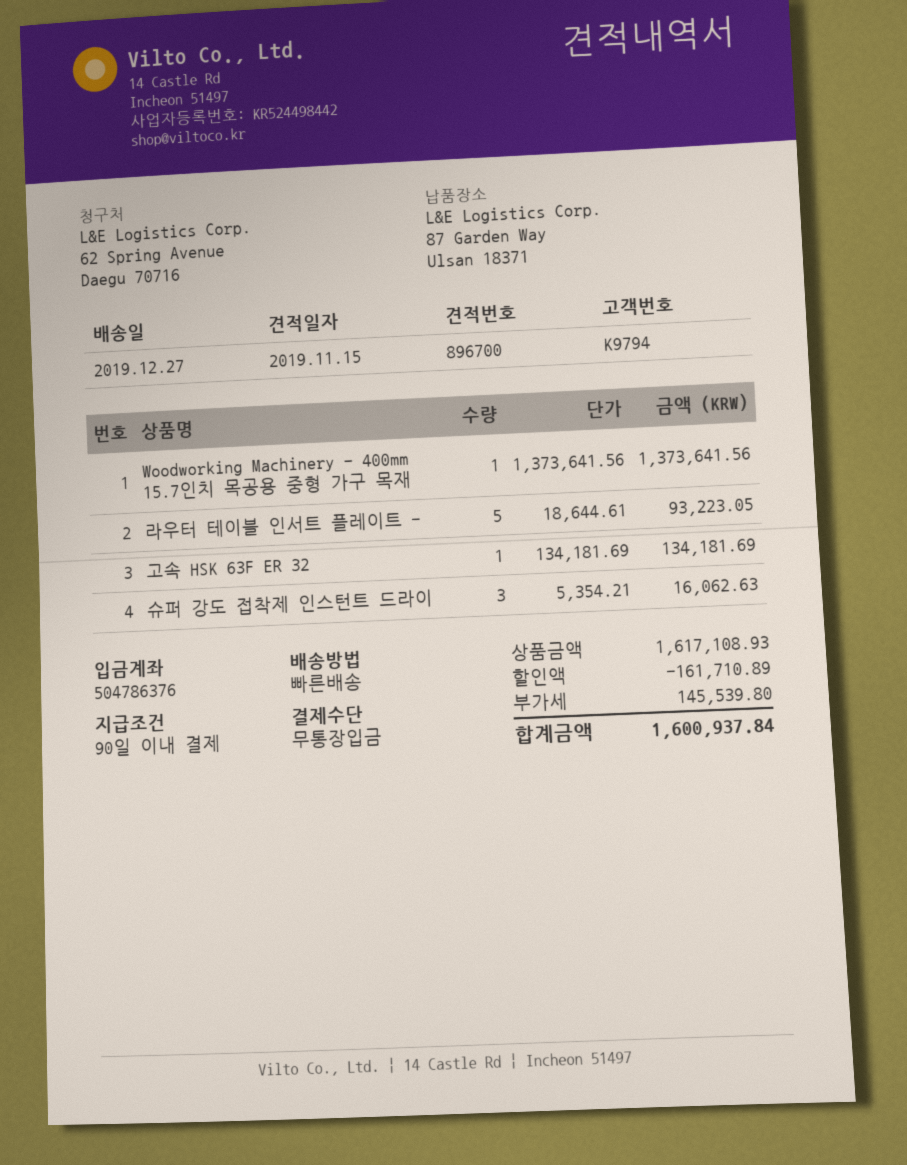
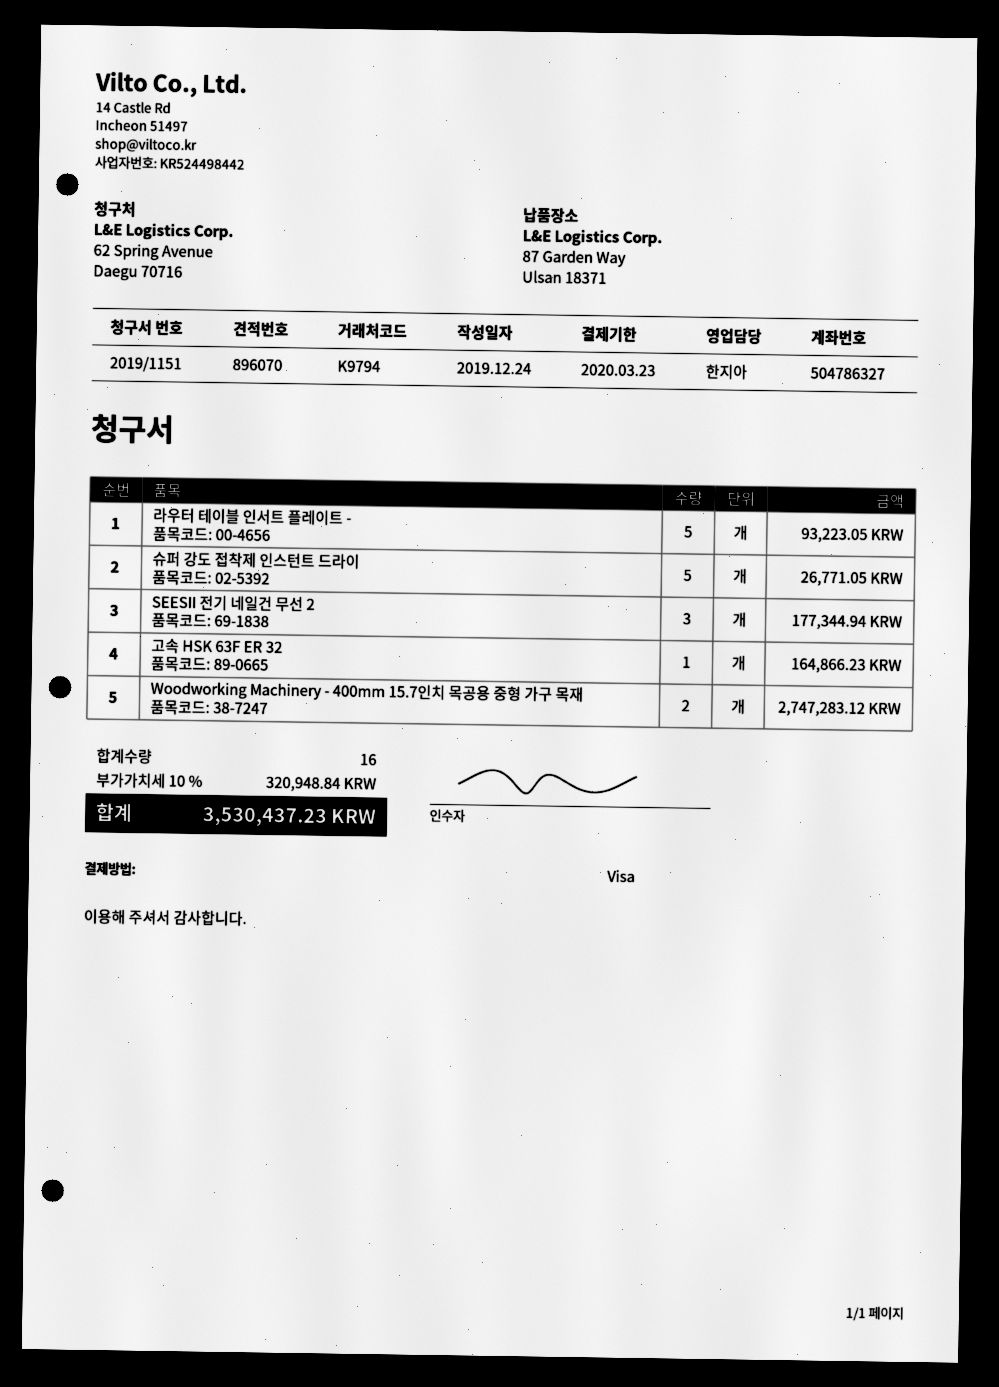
quote number: 896700 -> 896070
payment method: bank transfer -> Visa
bank account: 504786376 -> 504786327
Woodworking Machinery - 400mm 15.7인치 목공용 중형 가구 목재: 1 for 1373641.56 -> 2 for 2747283.12
고속 HSK 63F ER 32: 1 for 134181.69 -> 1 for 164866.23
슈퍼 강도 접착제 인스턴트 드라이: 3 for 16062.63 -> 5 for 26771.05
SEESII 전기 네일건 무선 2: none -> 3 for 177344.94
discount: 161710.89 -> none
tax: 145539.80 -> 320948.84
total: 1600937.84 -> 3530437.23

